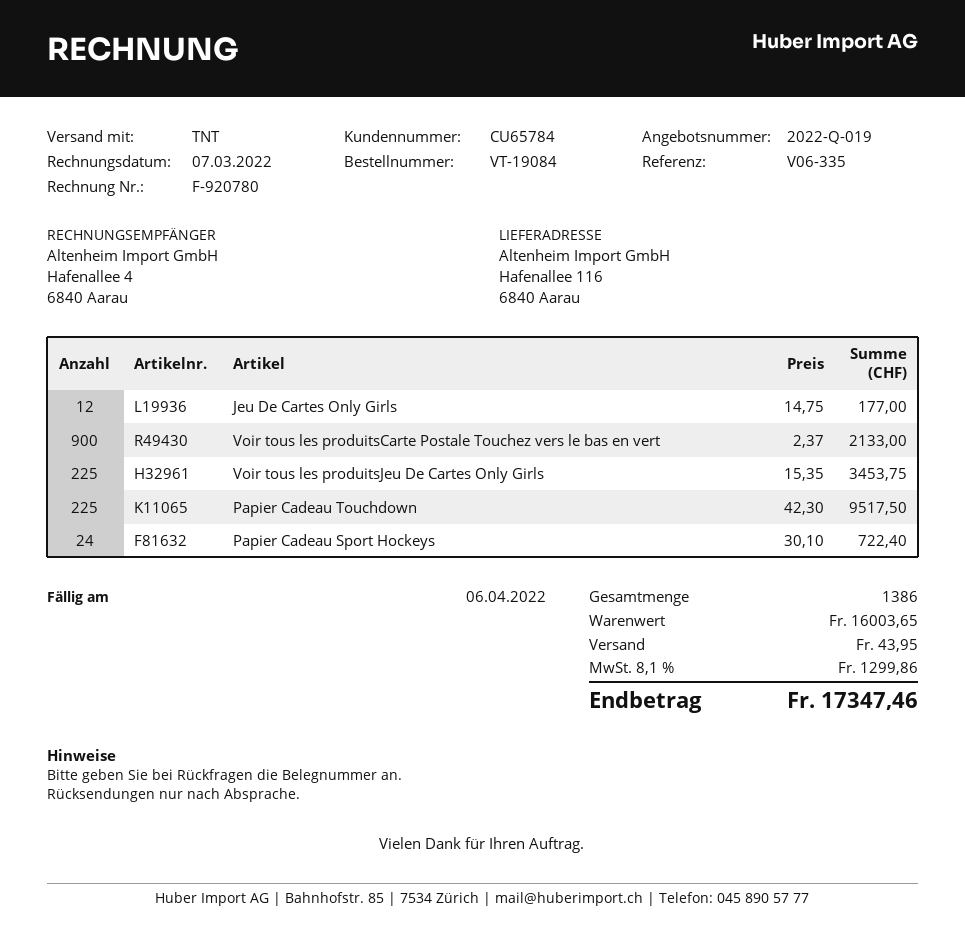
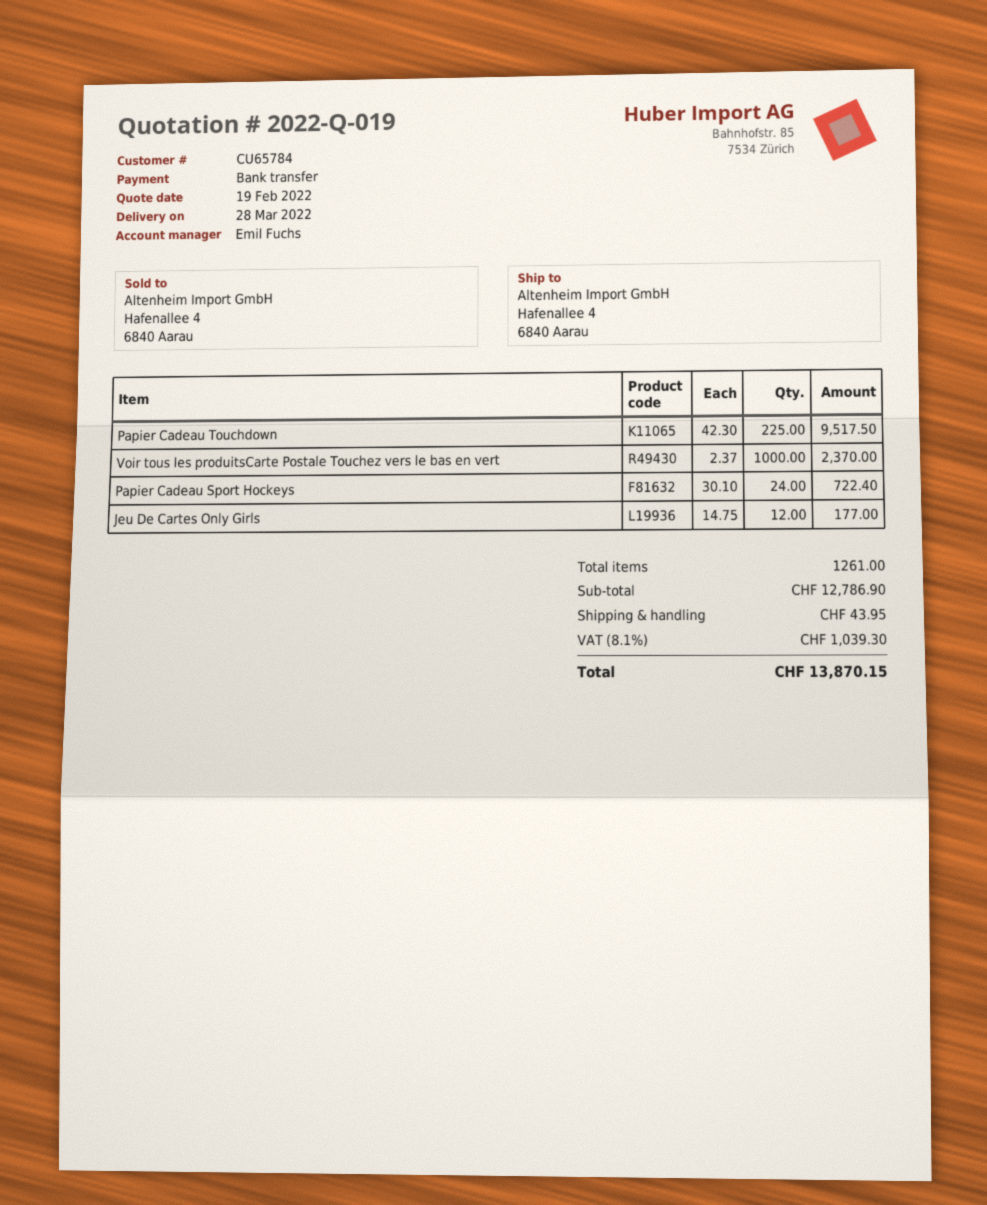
ship to: Hafenallee 116, 6840 Aarau -> Hafenallee 4, 6840 Aarau
Voir tous les produitsCarte Postale Touchez vers le bas en vert: 900 x 2.37 = 2133.00 -> 1000 x 2.37 = 2370.00
Voir tous les produitsJeu De Cartes Only Girls: 225 x 15.35 = 3453.75 -> none
total quantity: 1386 -> 1261
subtotal: 16003.65 -> 12786.90
tax: 8.1% = 1299.86 -> 8.1% = 1039.30
total: 17347.46 -> 13870.15

